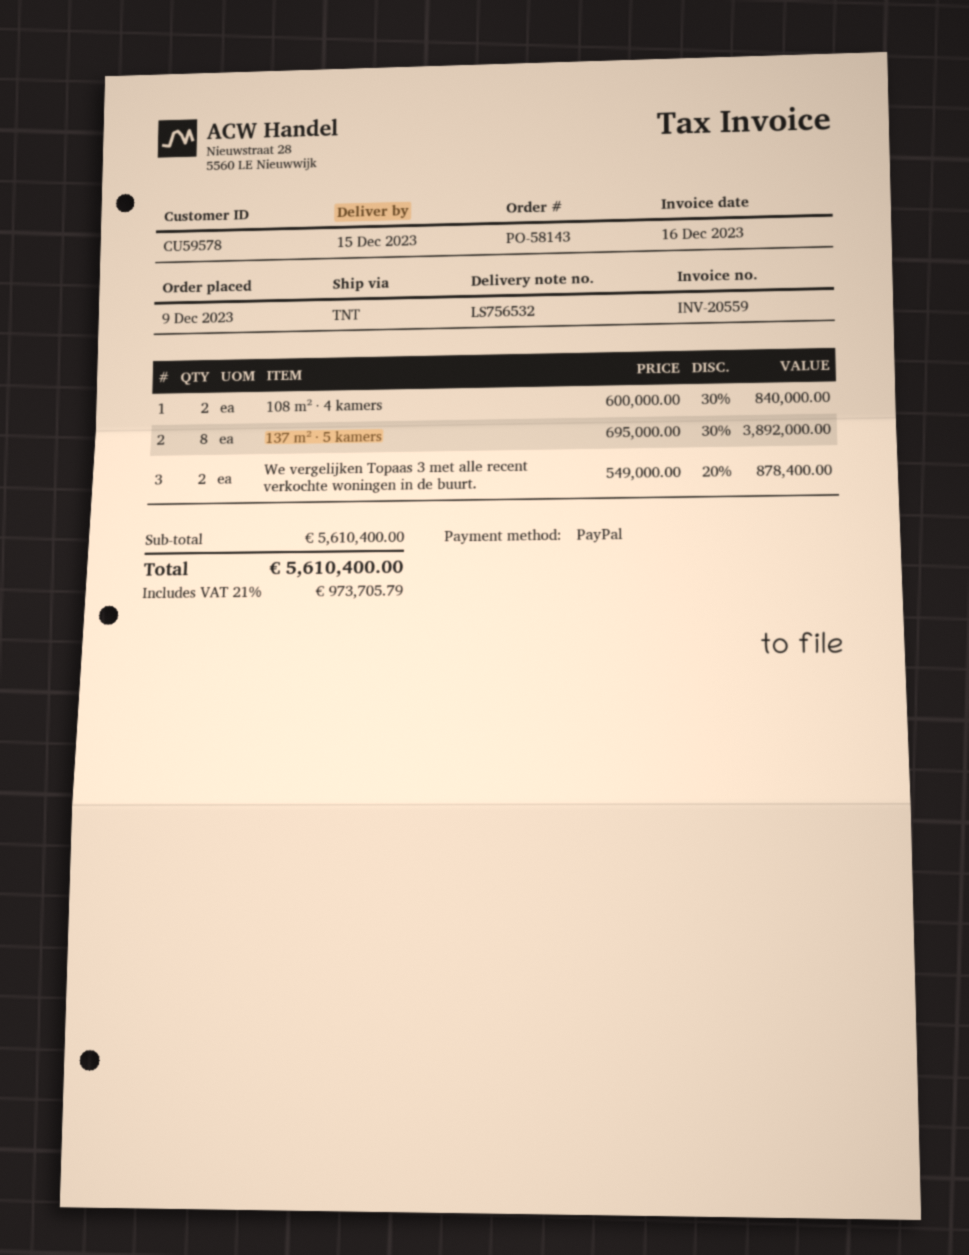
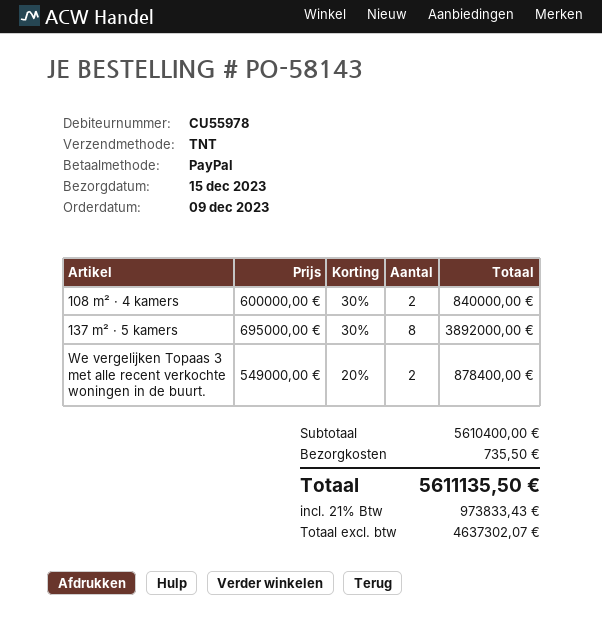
customer number: CU59578 -> CU55978
shipping: none -> 735.50
tax: 21% = 973705.79 -> 21% = 973833.43
total: 5610400.00 -> 5611135.50

